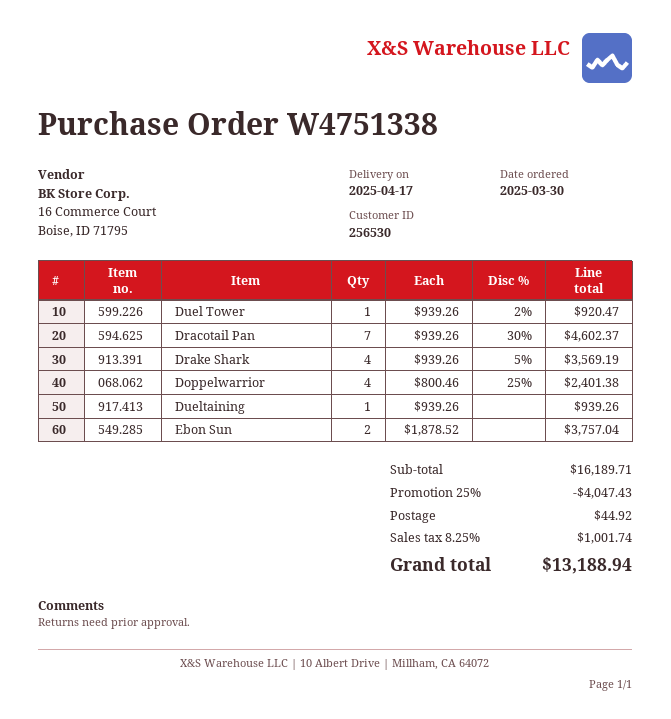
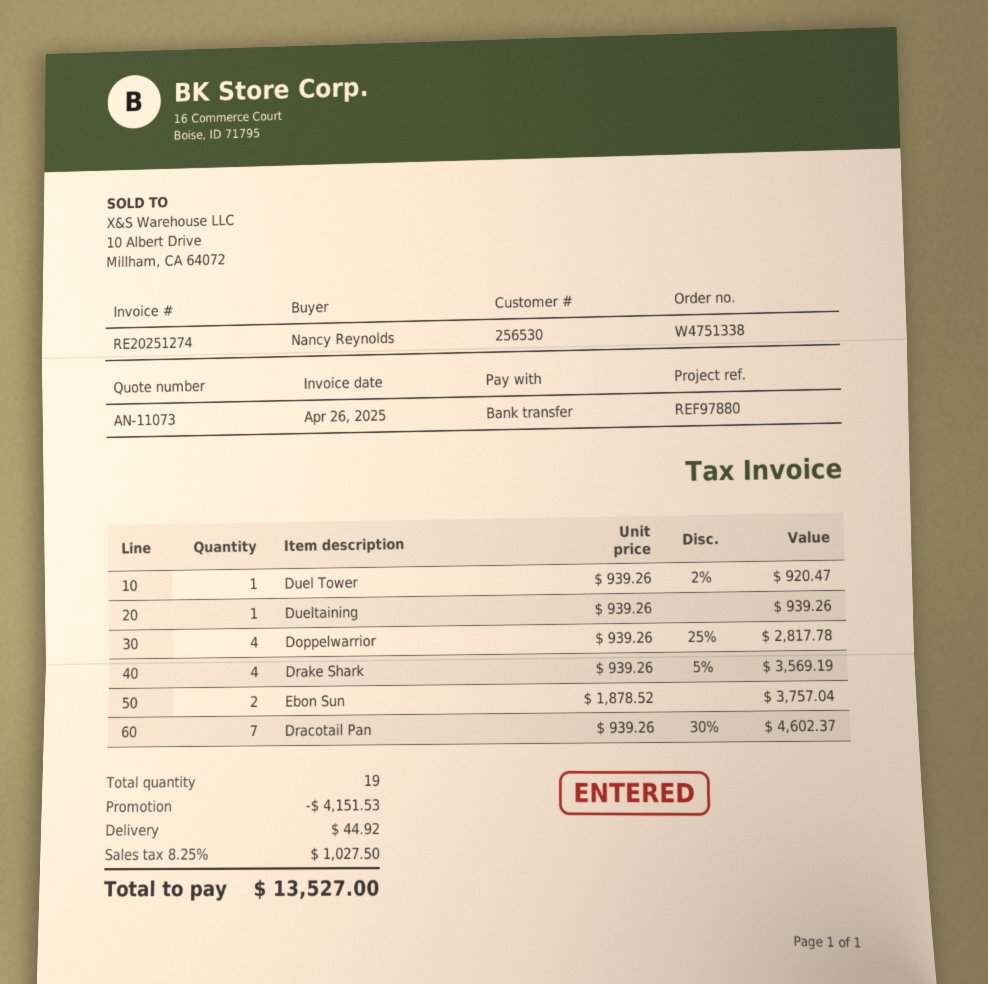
Doppelwarrior: 4 x 800.46 - 25% = 2401.38 -> 4 x 939.26 - 25% = 2817.78
discount: 4047.43 -> 4151.53
tax: 8.25% = 1001.74 -> 8.25% = 1027.50
total: 13188.94 -> 13527.00

